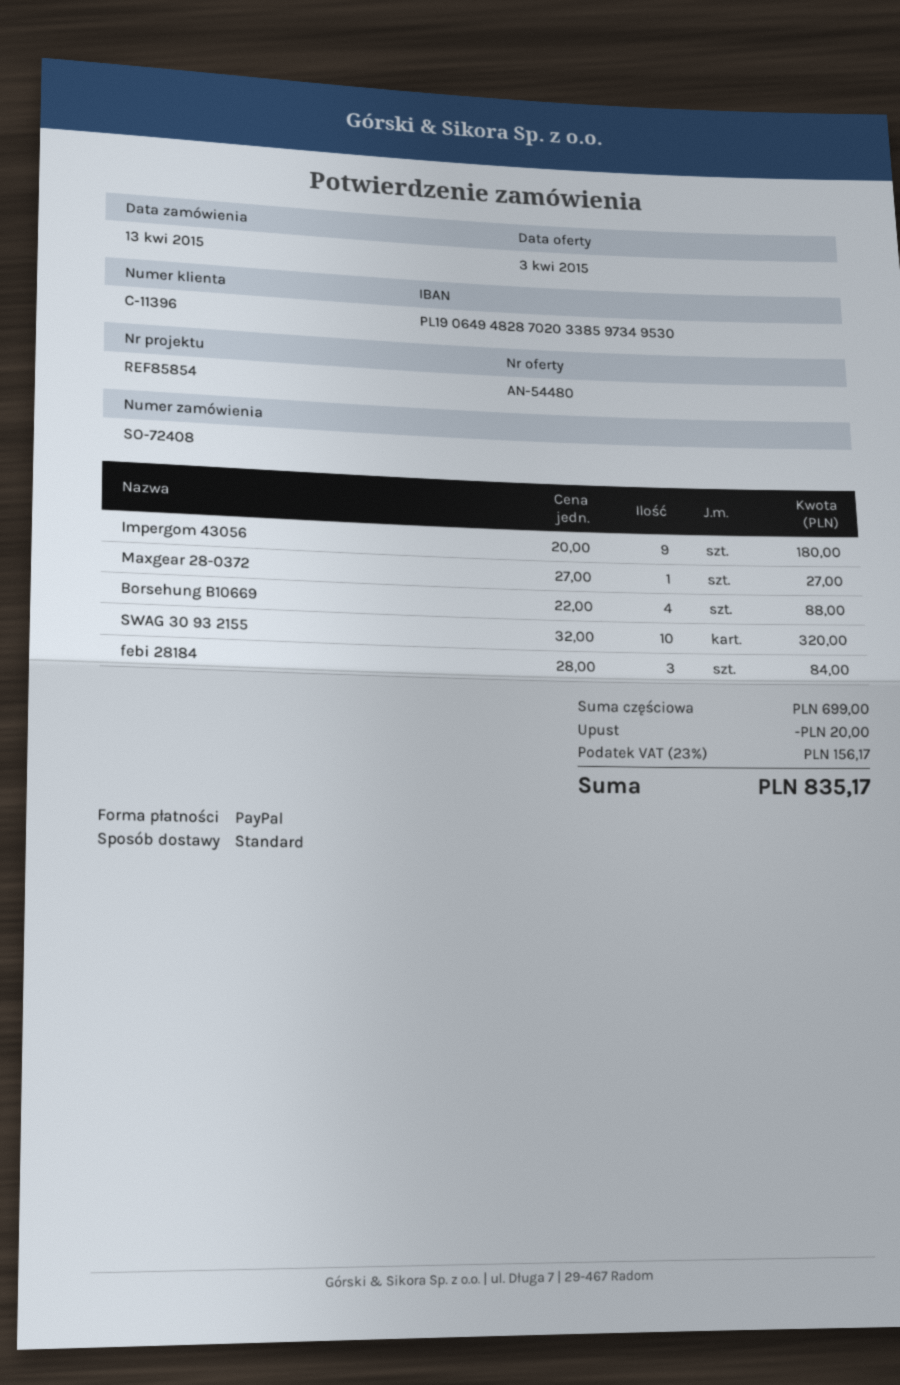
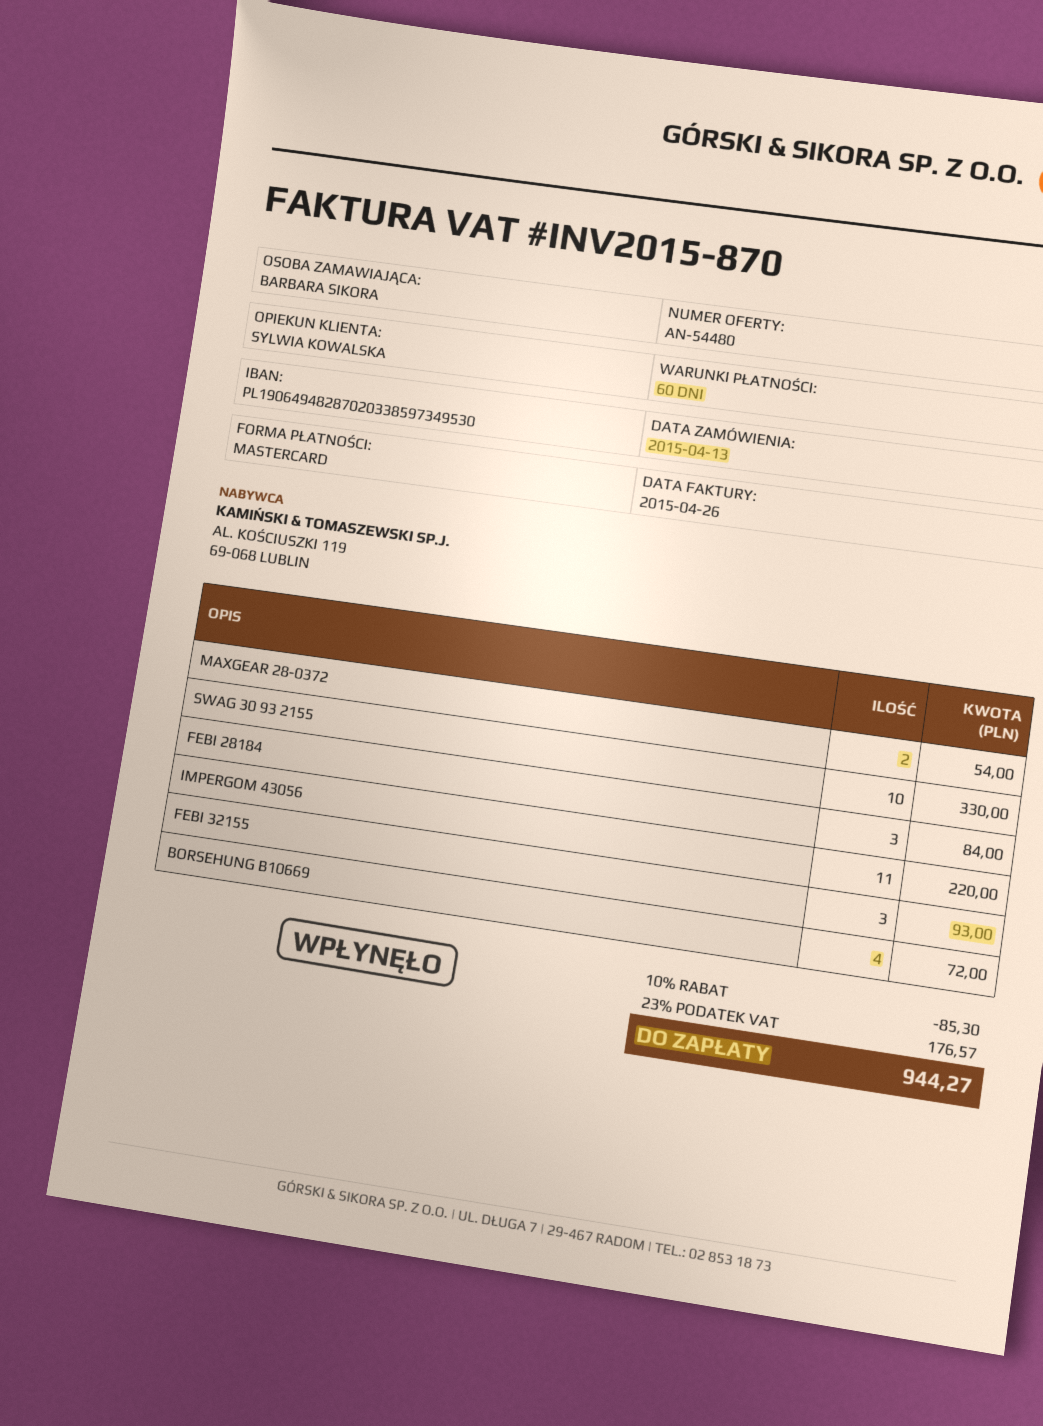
payment method: PayPal -> Mastercard
Impergom 43056: 9 for 180.00 -> 11 for 220.00
Maxgear 28-0372: 1 for 27.00 -> 2 for 54.00
Borsehung B10669: 4 for 88.00 -> 4 for 72.00
SWAG 30 93 2155: 10 for 320.00 -> 10 for 330.00
FEBI 32155: none -> 3 for 93.00
discount: 20.00 -> 85.30
tax: 23% = 156.17 -> 23% = 176.57
total: 835.17 -> 944.27

